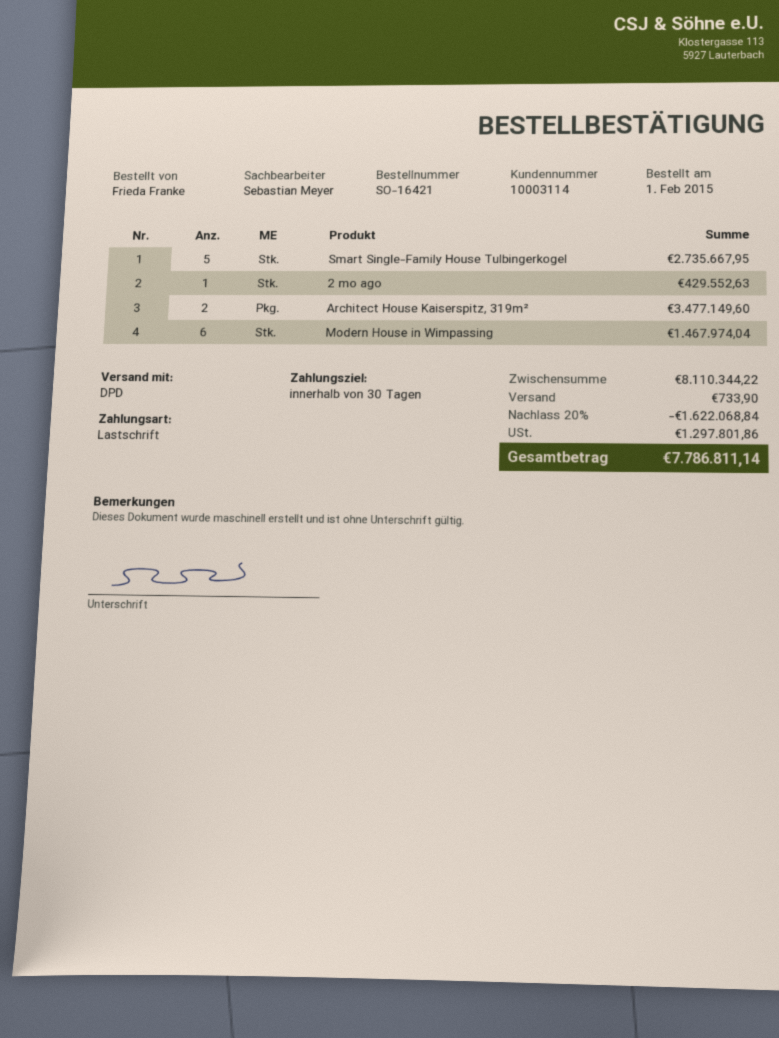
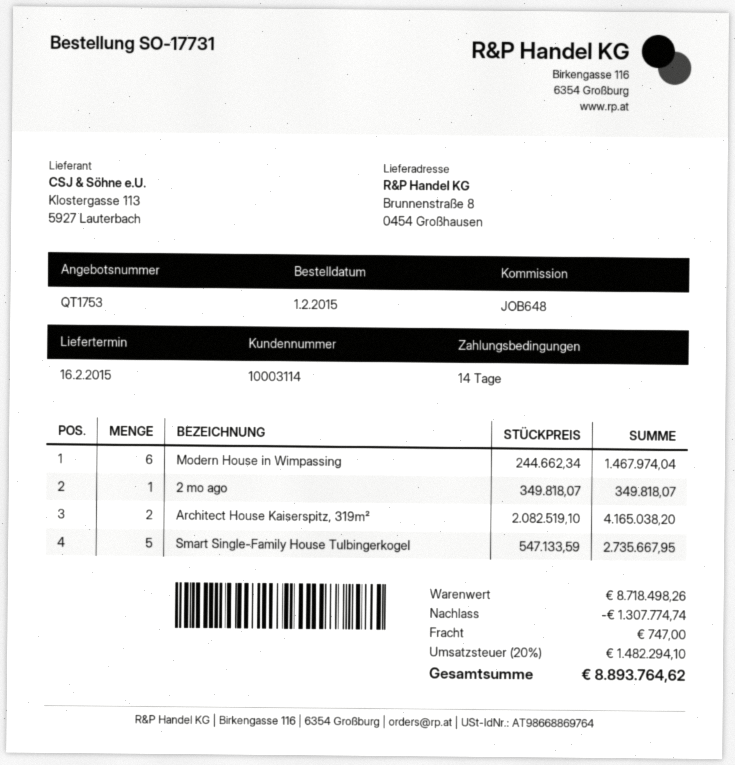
order number: SO-16421 -> SO-17731
payment terms: 30 days -> 14 days
2 mo ago: 1 for 429552.63 -> 1 for 349818.07
Architect House Kaiserspitz, 319m²: 2 for 3477149.60 -> 2 for 4165038.20
subtotal: 8110344.22 -> 8718498.26
discount: 1622068.84 -> 1307774.74
shipping: 733.90 -> 747.00
tax: 1297801.86 -> 1482294.10
total: 7786811.14 -> 8893764.62

